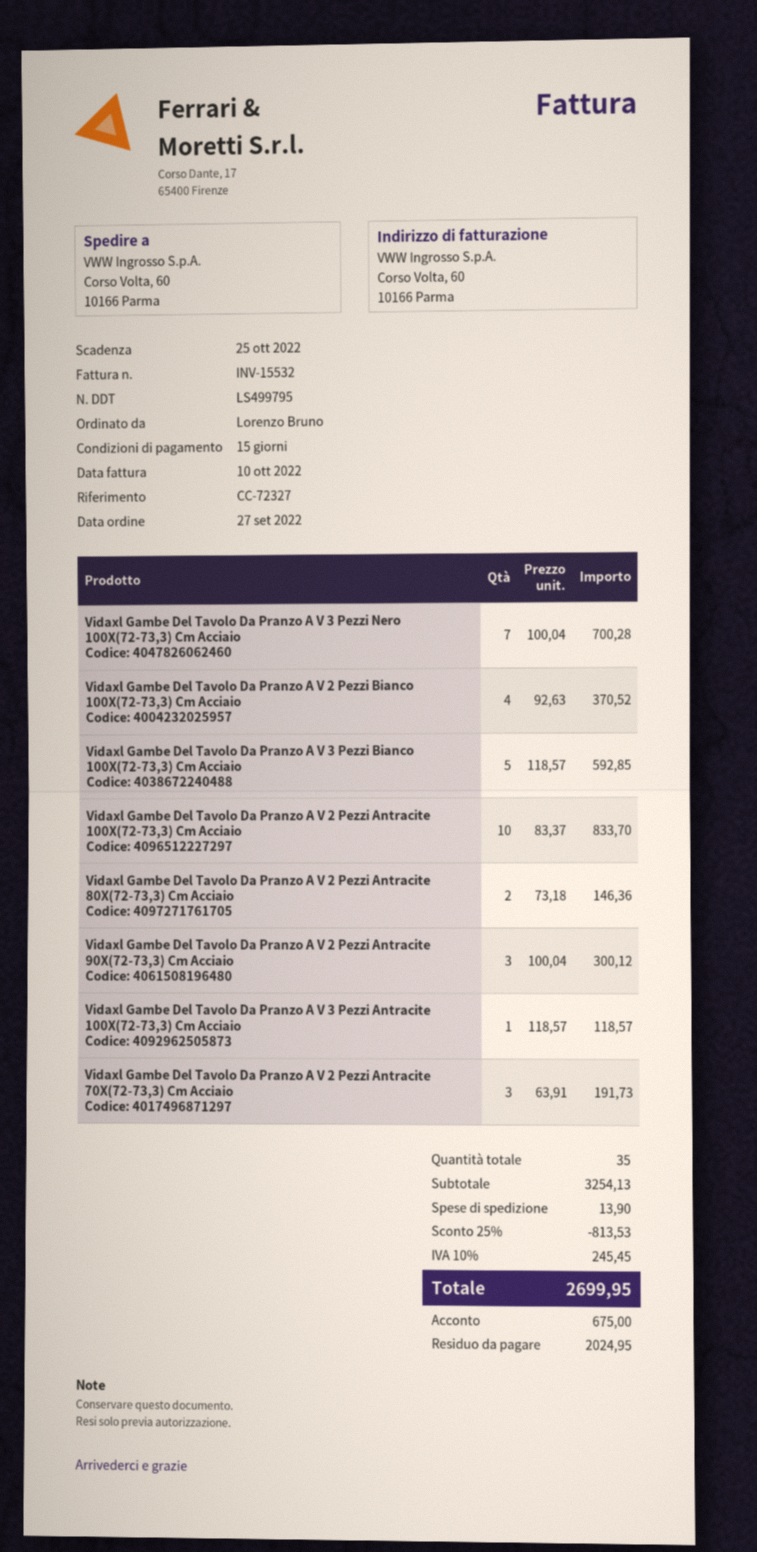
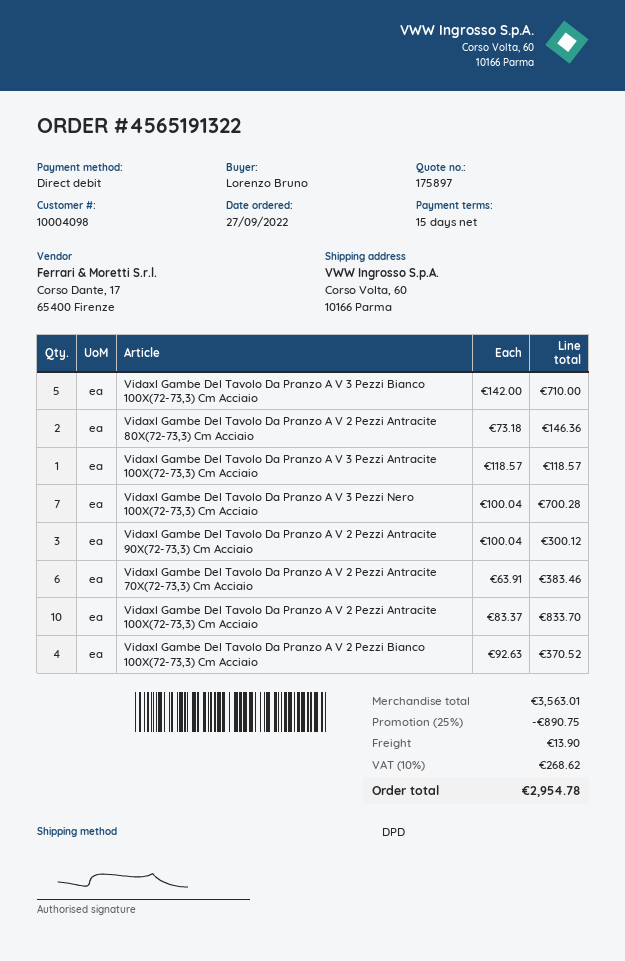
Vidaxl Gambe Del Tavolo Da Pranzo A V 3 Pezzi Bianco 100X(72-73,3) Cm Acciaio: 5 x 118.57 = 592.85 -> 5 x 142.00 = 710.00
Vidaxl Gambe Del Tavolo Da Pranzo A V 2 Pezzi Antracite 70X(72-73,3) Cm Acciaio: 3 x 63.91 = 191.73 -> 6 x 63.91 = 383.46
subtotal: 3254.13 -> 3563.01
discount: 25% = 813.53 -> 25% = 890.75
tax: 10% = 245.45 -> 10% = 268.62
total: 2699.95 -> 2954.78

